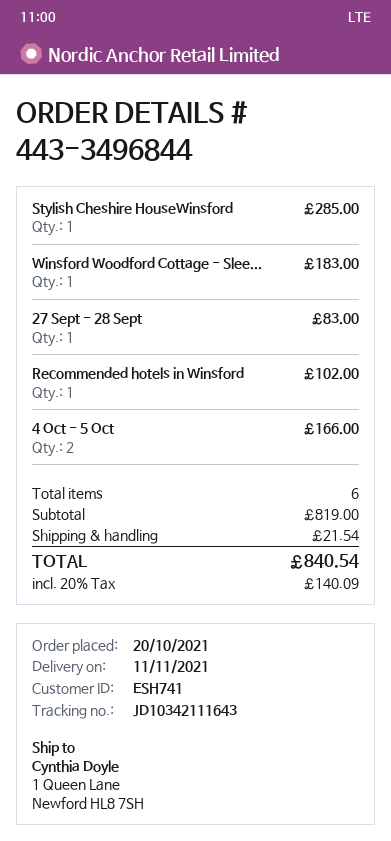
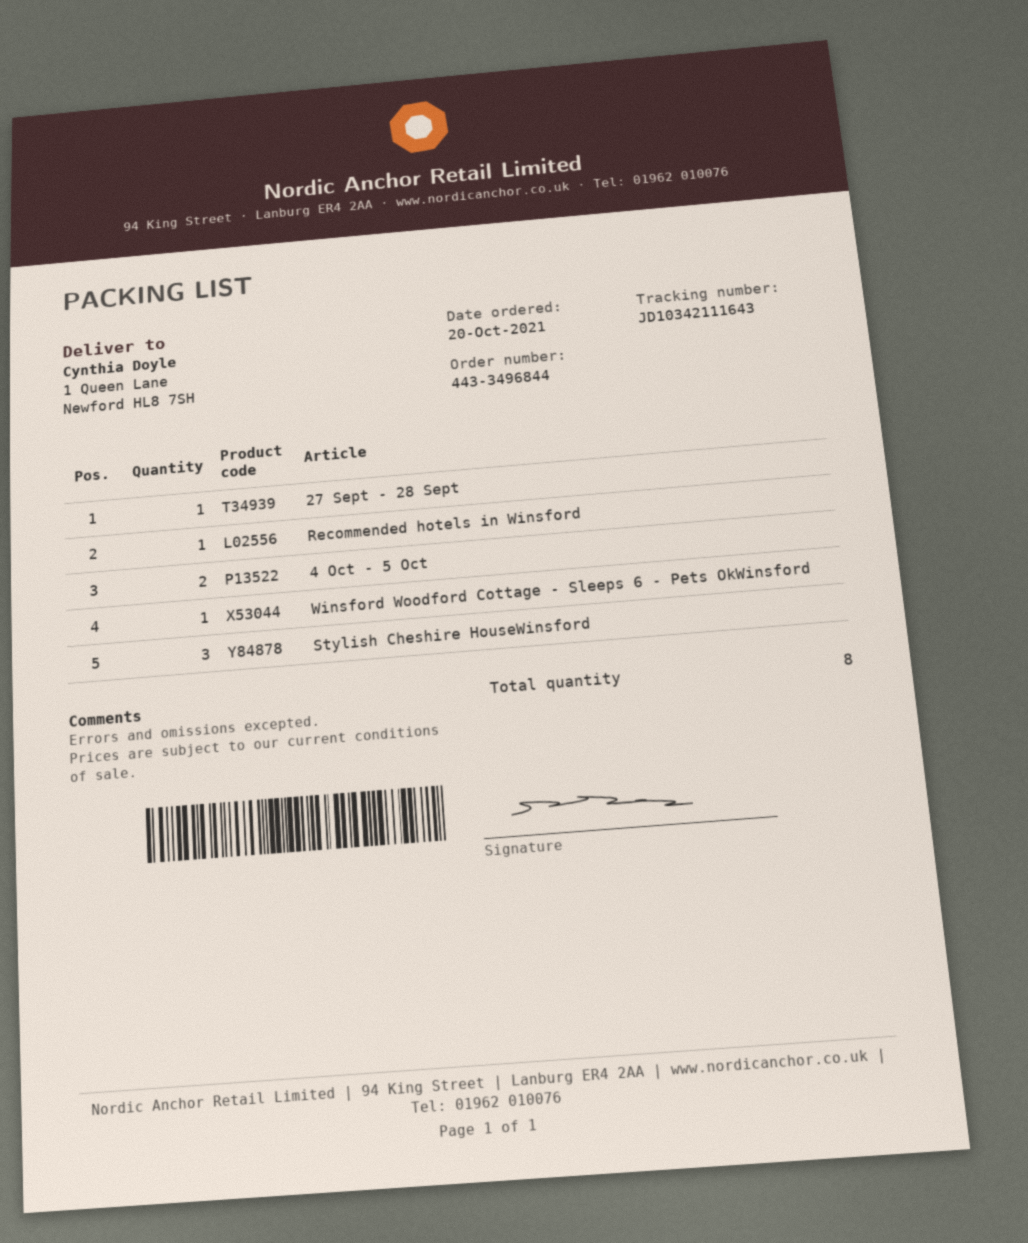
Stylish Cheshire HouseWinsford: 1 -> 3
total quantity: 6 -> 8

